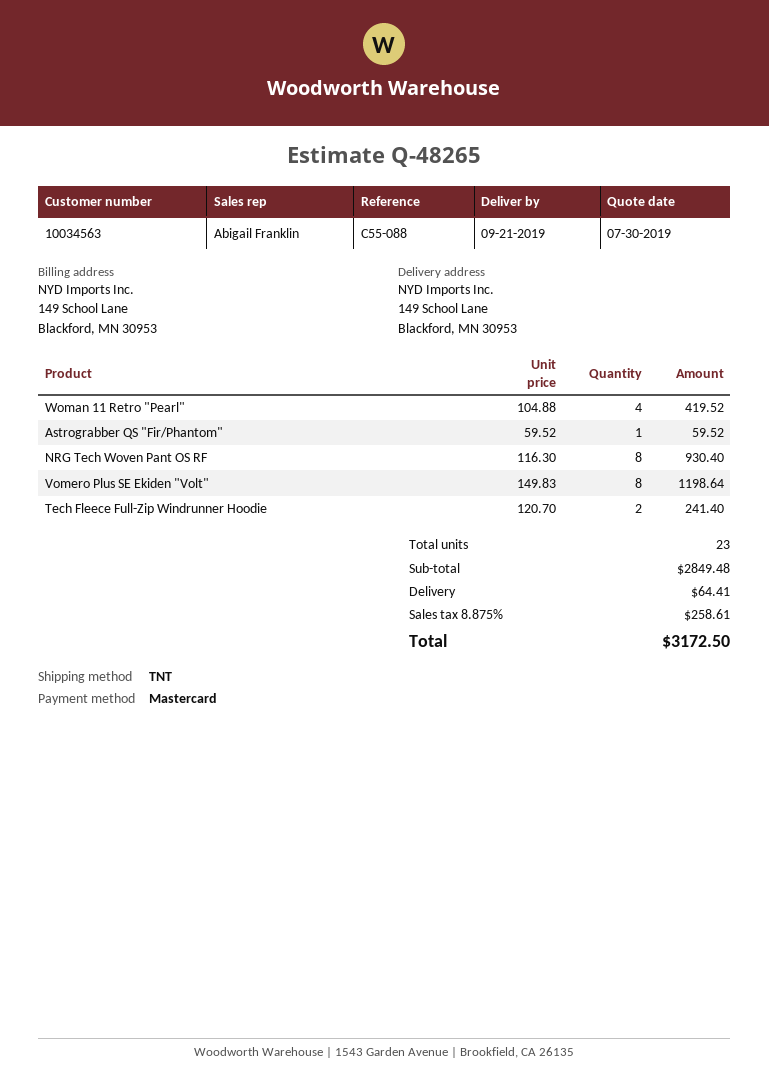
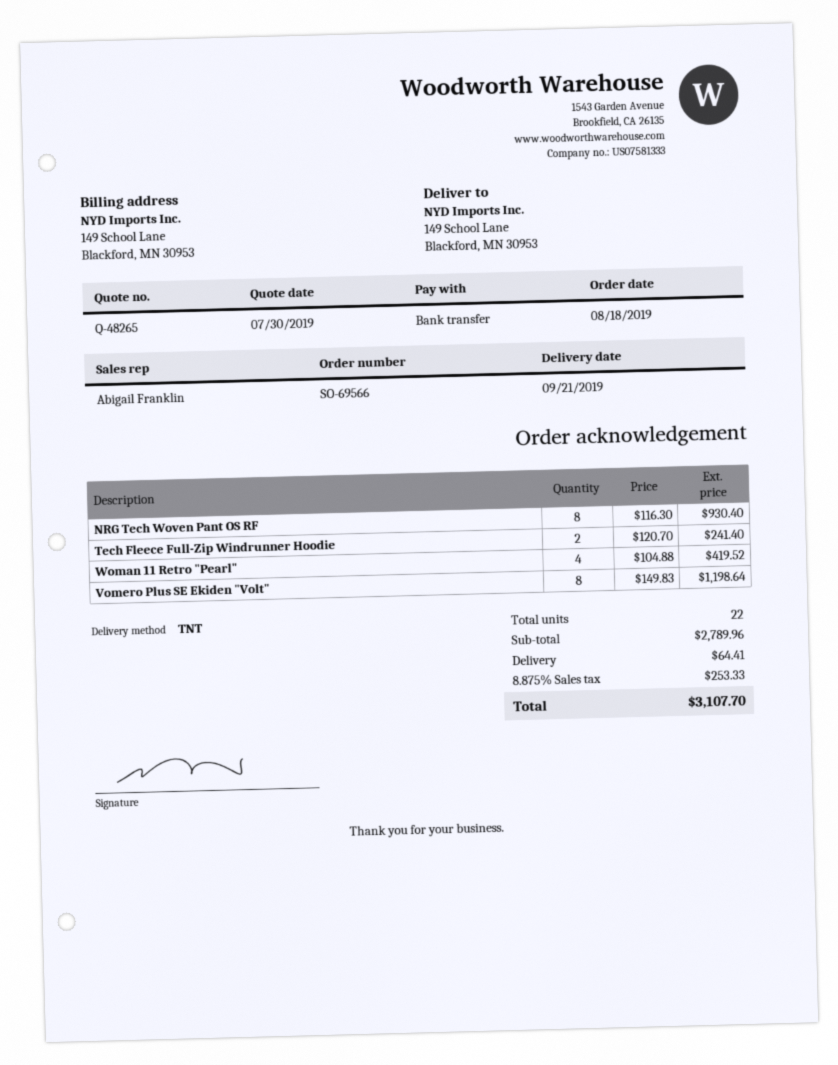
payment method: Mastercard -> bank transfer
Astrograbber QS "Fir/Phantom": 1 x 59.52 = 59.52 -> none
total quantity: 23 -> 22
subtotal: 2849.48 -> 2789.96
tax: 8.875% = 258.61 -> 8.875% = 253.33
total: 3172.50 -> 3107.70

